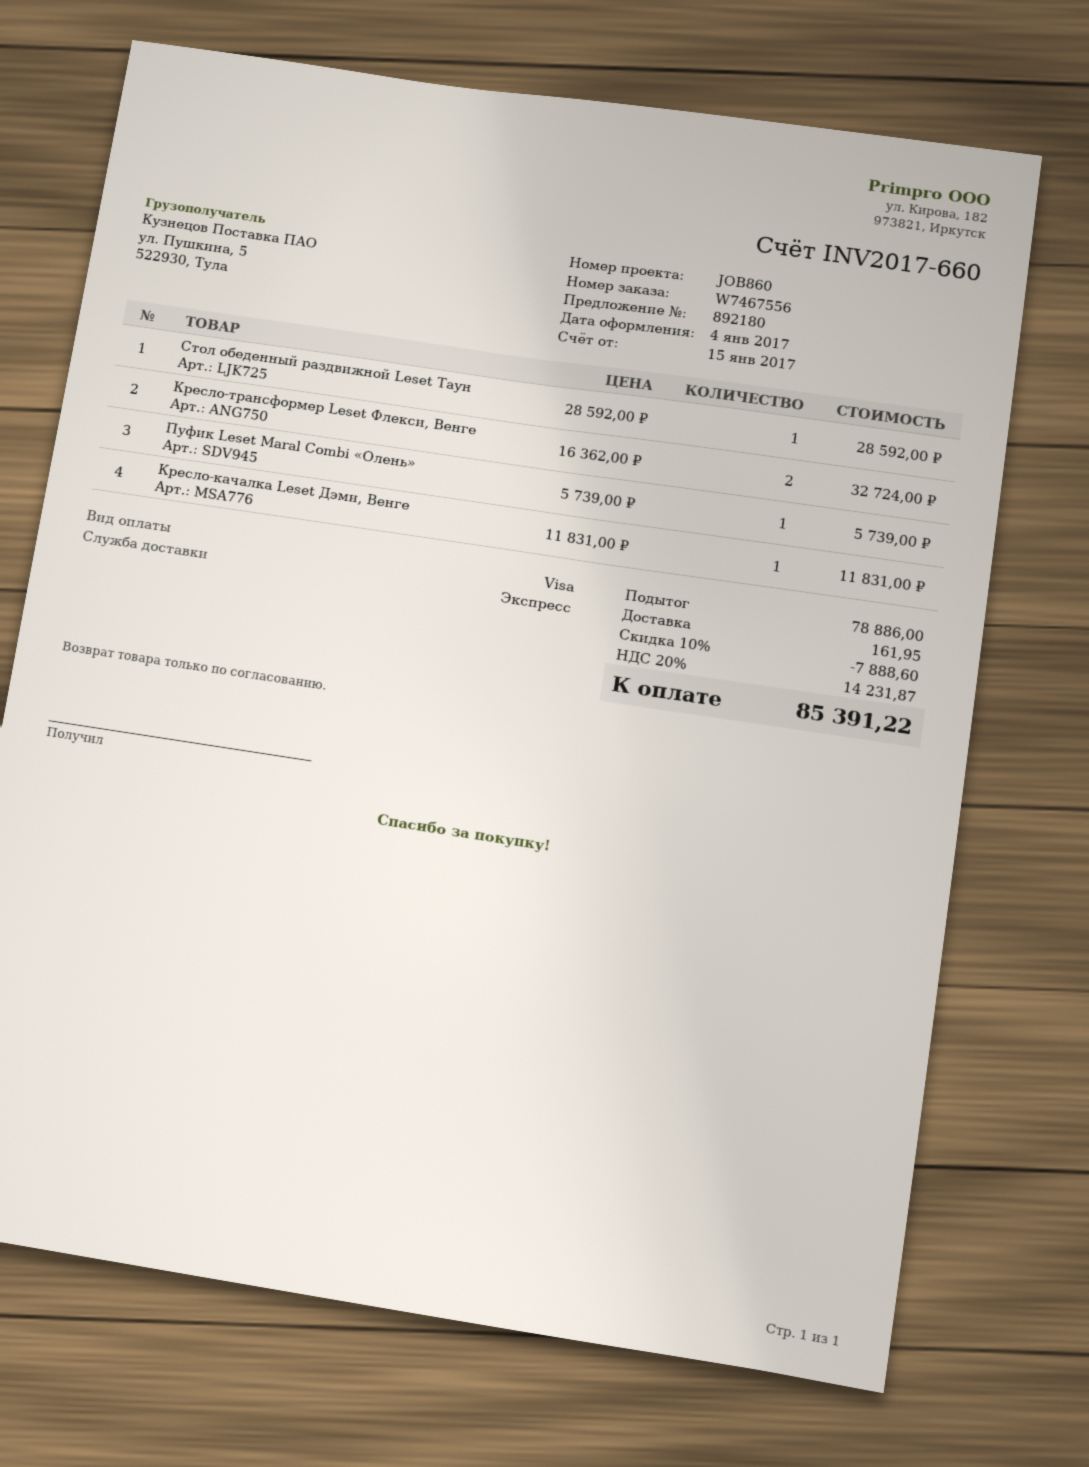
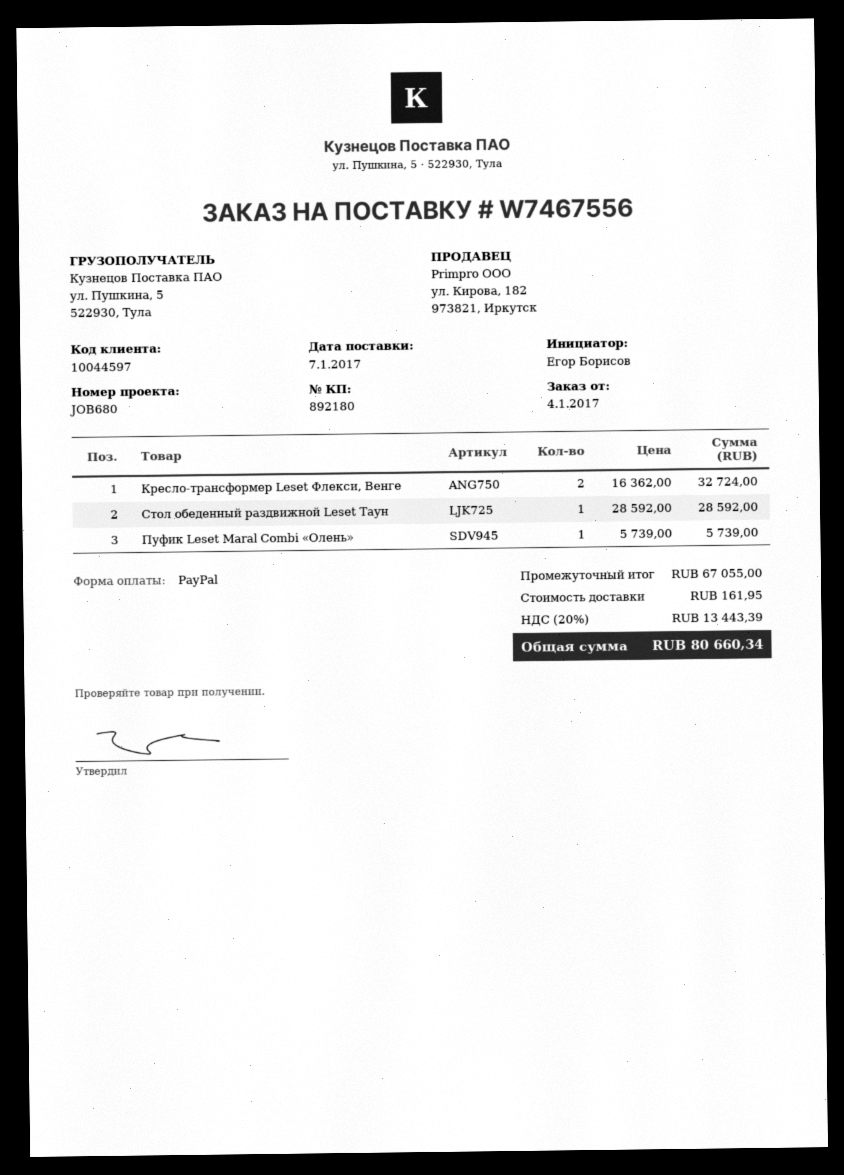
reference: JOB860 -> JOB680
payment method: Visa -> PayPal
Кресло-качалка Leset Дэми, Венге: 1 x 11831.00 = 11831.00 -> none
subtotal: 78886.00 -> 67055.00
discount: 10% = 7888.60 -> none
tax: 20% = 14231.87 -> 20% = 13443.39
total: 85391.22 -> 80660.34

